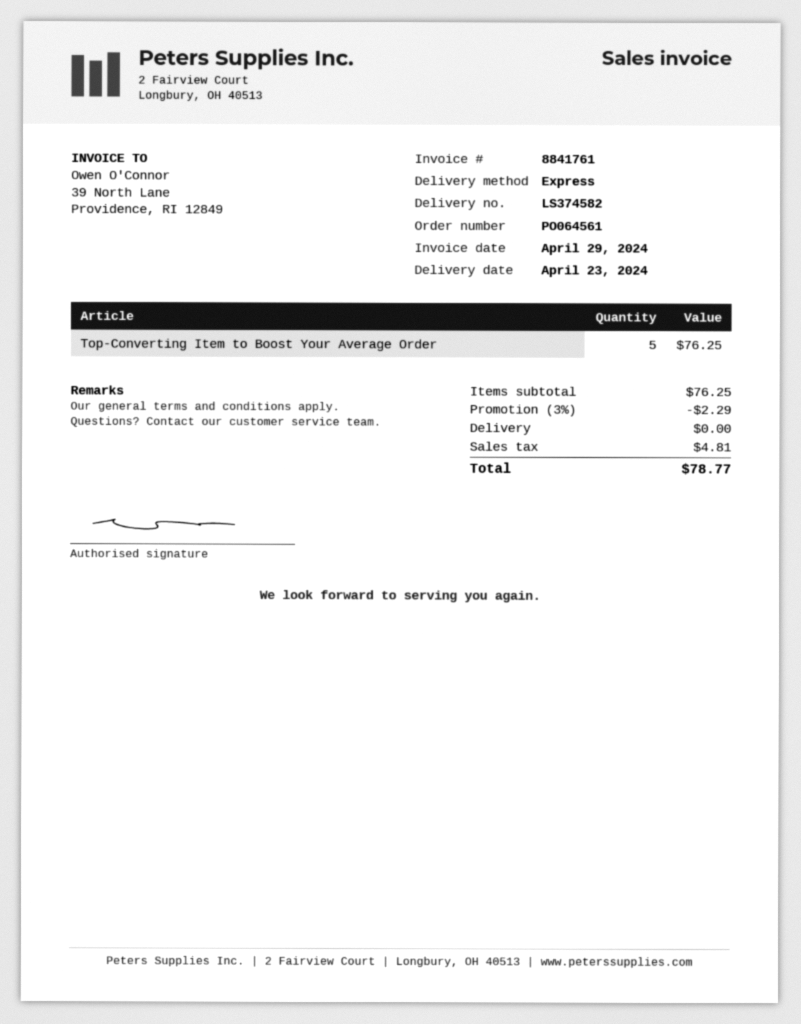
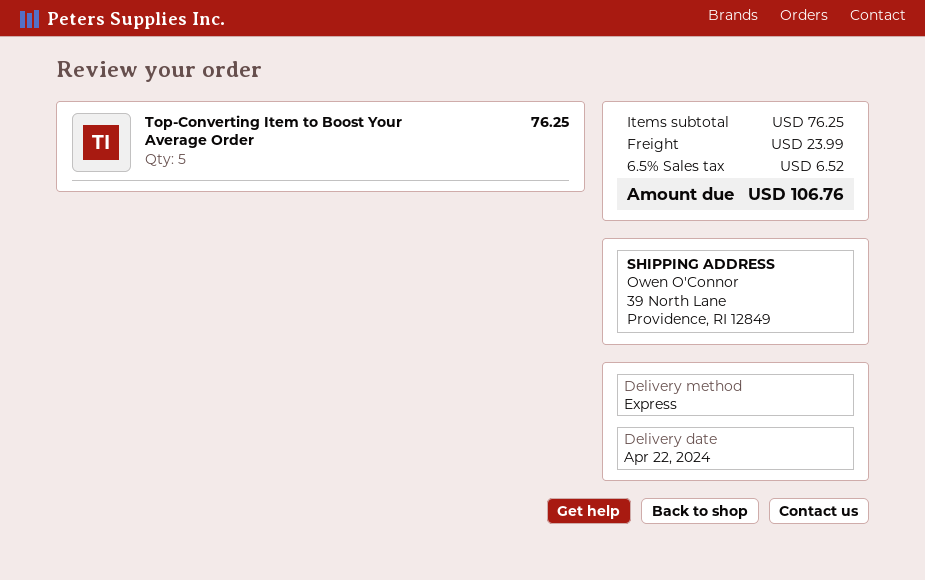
delivery date: 2024-04-23 -> 2024-04-22
discount: 3% = 2.29 -> none
shipping: 0.00 -> 23.99
tax: 4.81 -> 6.52
total: 78.77 -> 106.76

